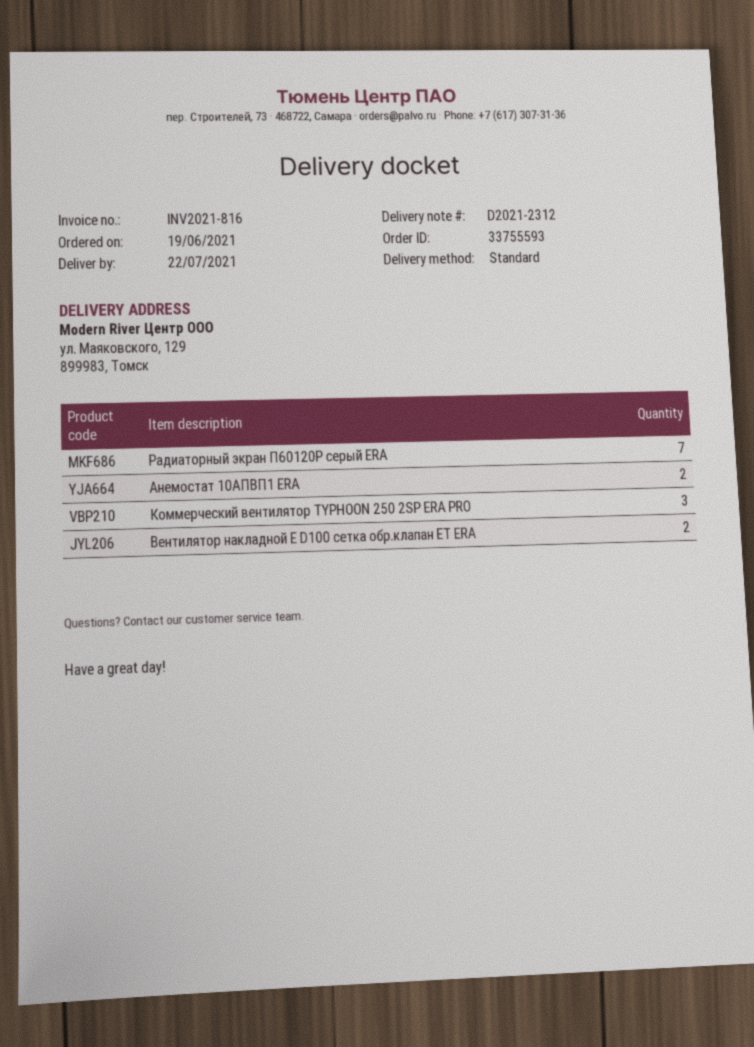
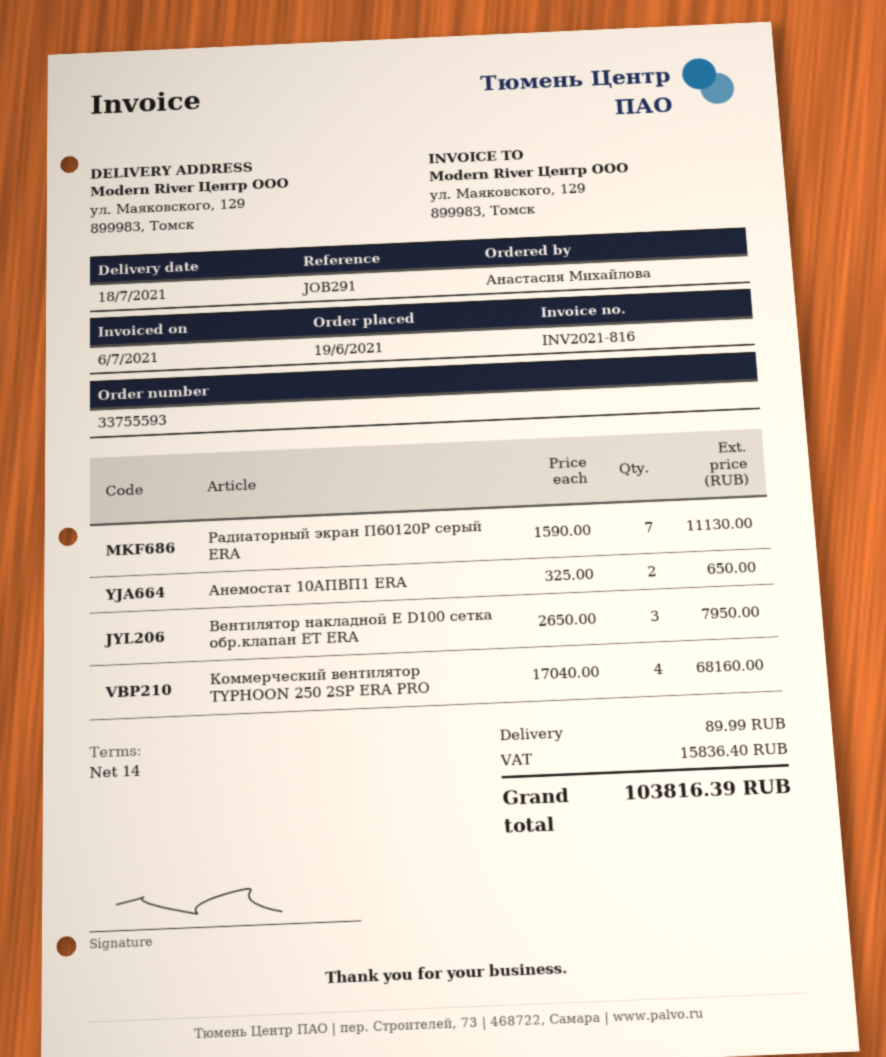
delivery date: 2021-07-22 -> 2021-07-18
Коммерческий вентилятор TYPHOON 250 2SP ERA PRO: 3 -> 4
Вентилятор накладной E D100 сетка обр.клапан ET ERA: 2 -> 3

